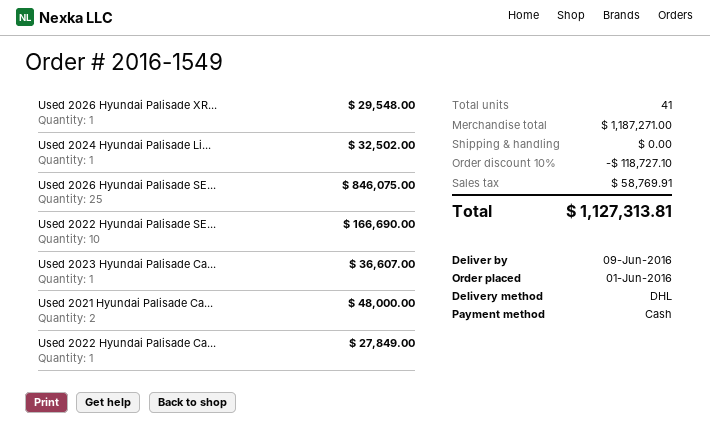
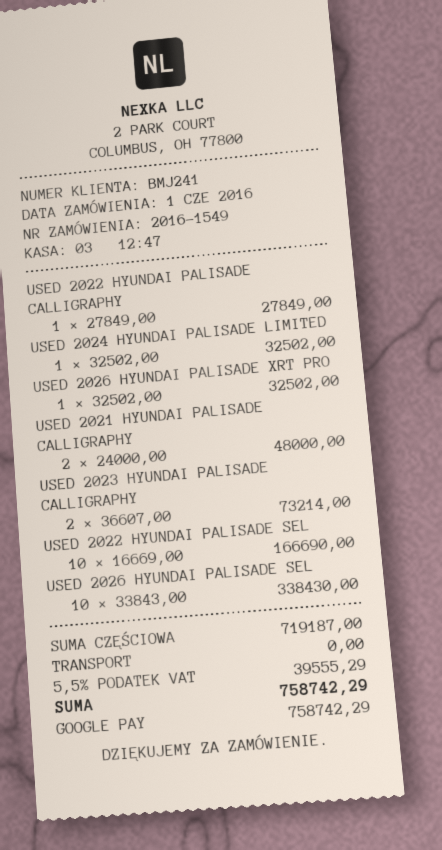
payment method: cash -> Google Pay
Used 2026 Hyundai Palisade XR...: 1 for 29548.00 -> 1 for 32502.00
Used 2026 Hyundai Palisade SE...: 25 for 846075.00 -> 10 for 338430.00
Used 2023 Hyundai Palisade Ca...: 1 for 36607.00 -> 2 for 73214.00
subtotal: 1187271.00 -> 719187.00
discount: 10% = 118727.10 -> none
tax: 58769.91 -> 39555.29
total: 1127313.81 -> 758742.29

